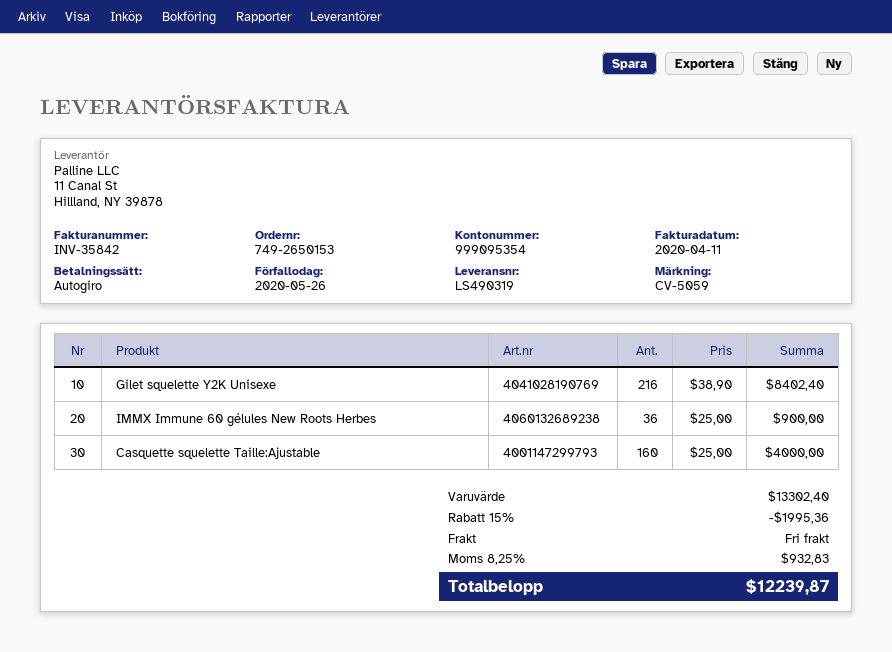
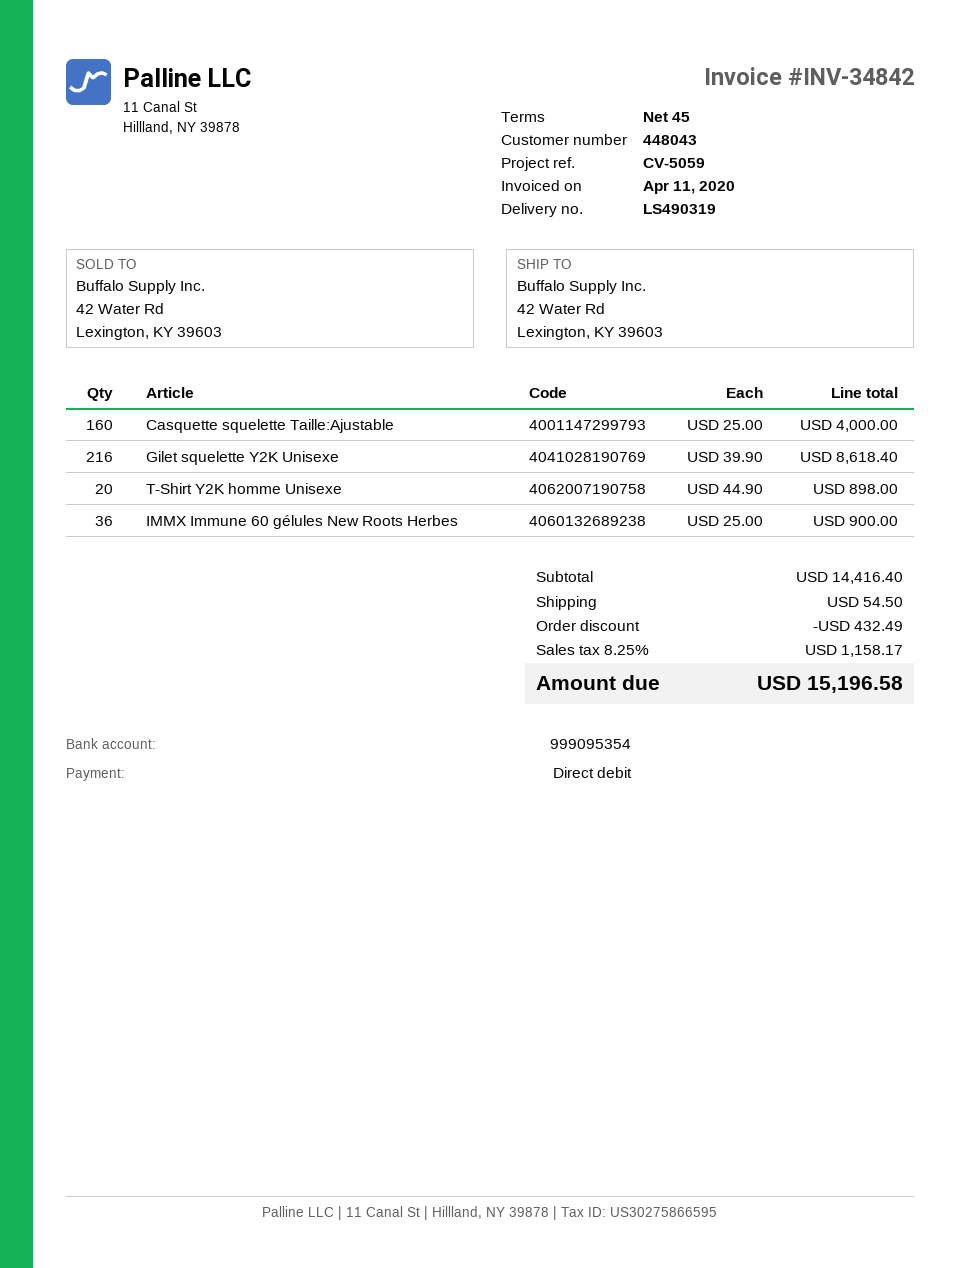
invoice number: INV-35842 -> INV-34842
Gilet squelette Y2K Unisexe: 216 x 38.90 = 8402.40 -> 216 x 39.90 = 8618.40
T-Shirt Y2K homme Unisexe: none -> 20 x 44.90 = 898.00
subtotal: 13302.40 -> 14416.40
discount: 1995.36 -> 432.49
shipping: 0.00 -> 54.50
tax: 8.25% = 932.83 -> 8.25% = 1158.17
total: 12239.87 -> 15196.58

